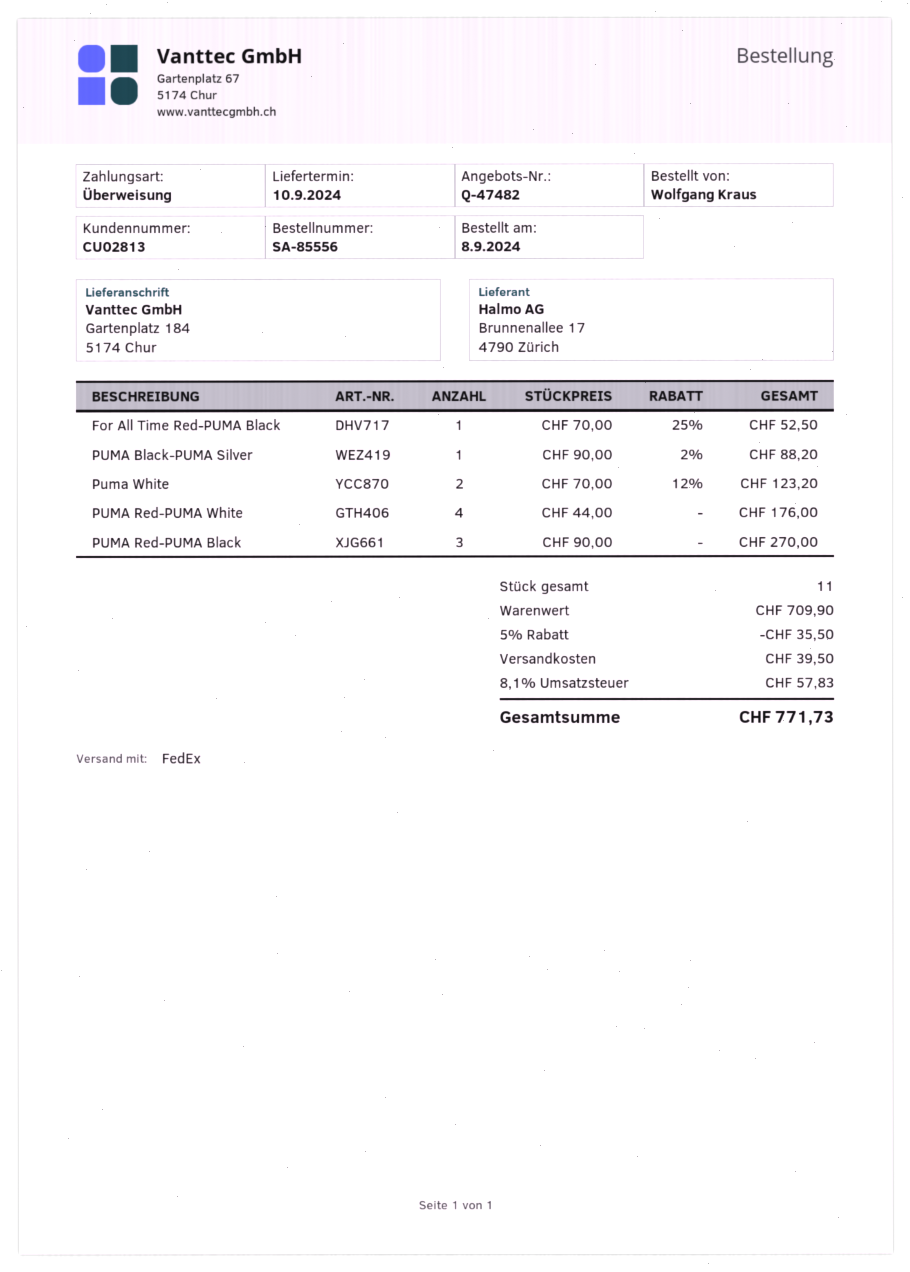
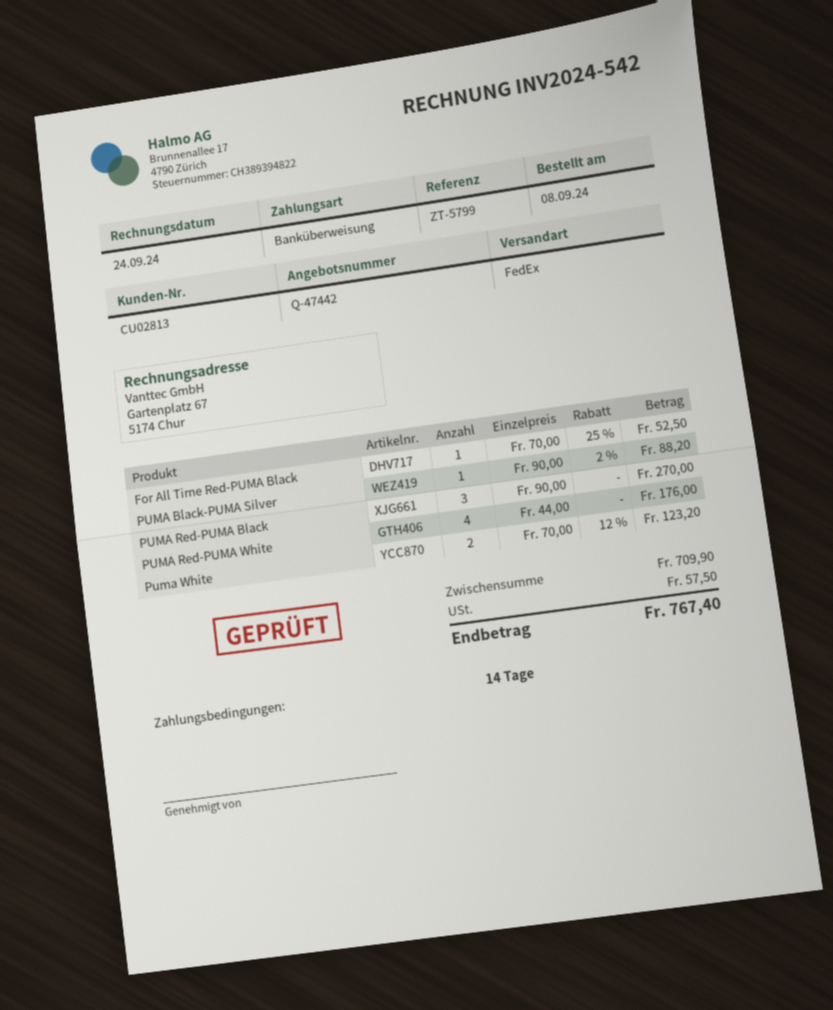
quote number: Q-47482 -> Q-47442
discount: 5% = 35.50 -> none
shipping: 39.50 -> none
tax: 57.83 -> 57.50
total: 771.73 -> 767.40

